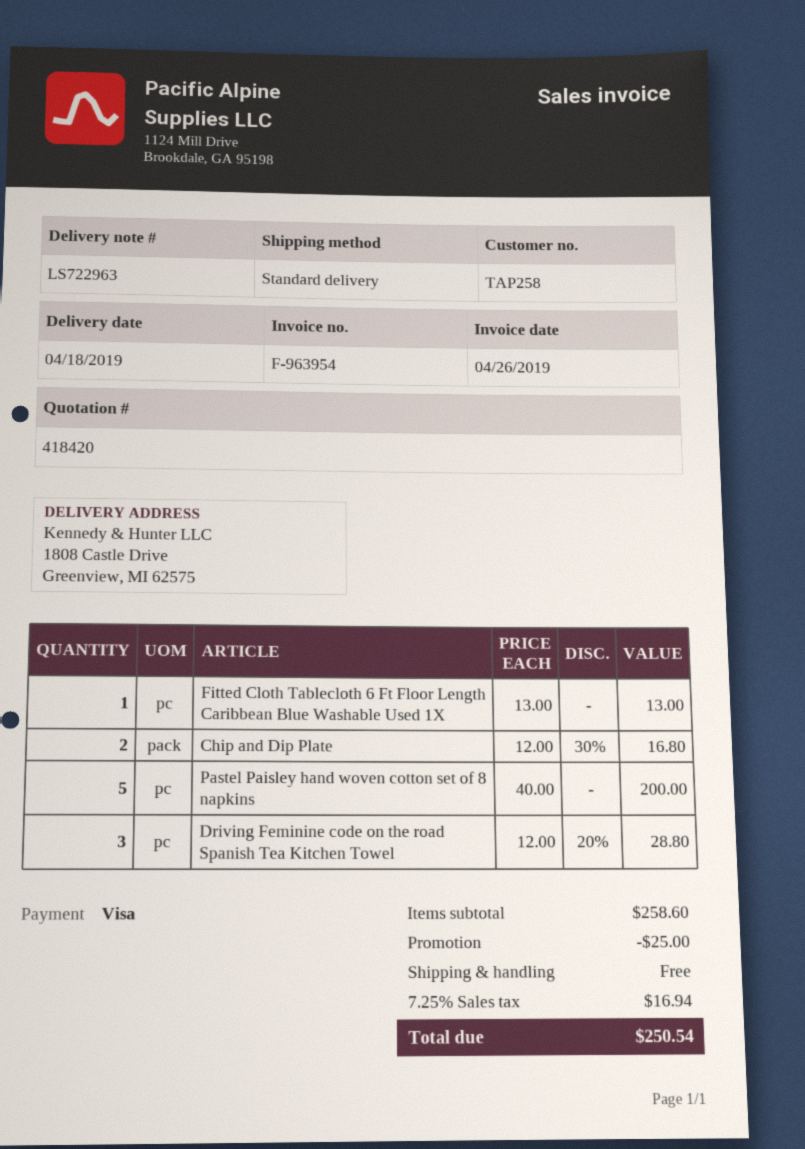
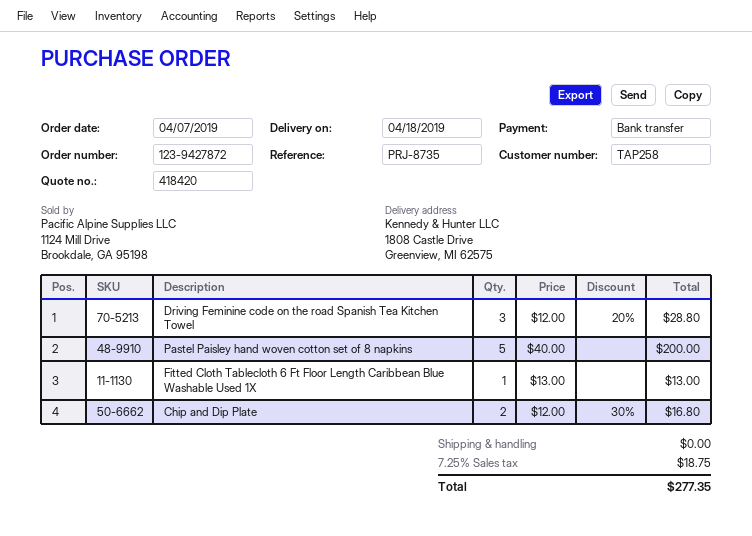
payment method: Visa -> bank transfer
discount: 25.00 -> none
tax: 7.25% = 16.94 -> 7.25% = 18.75
total: 250.54 -> 277.35

